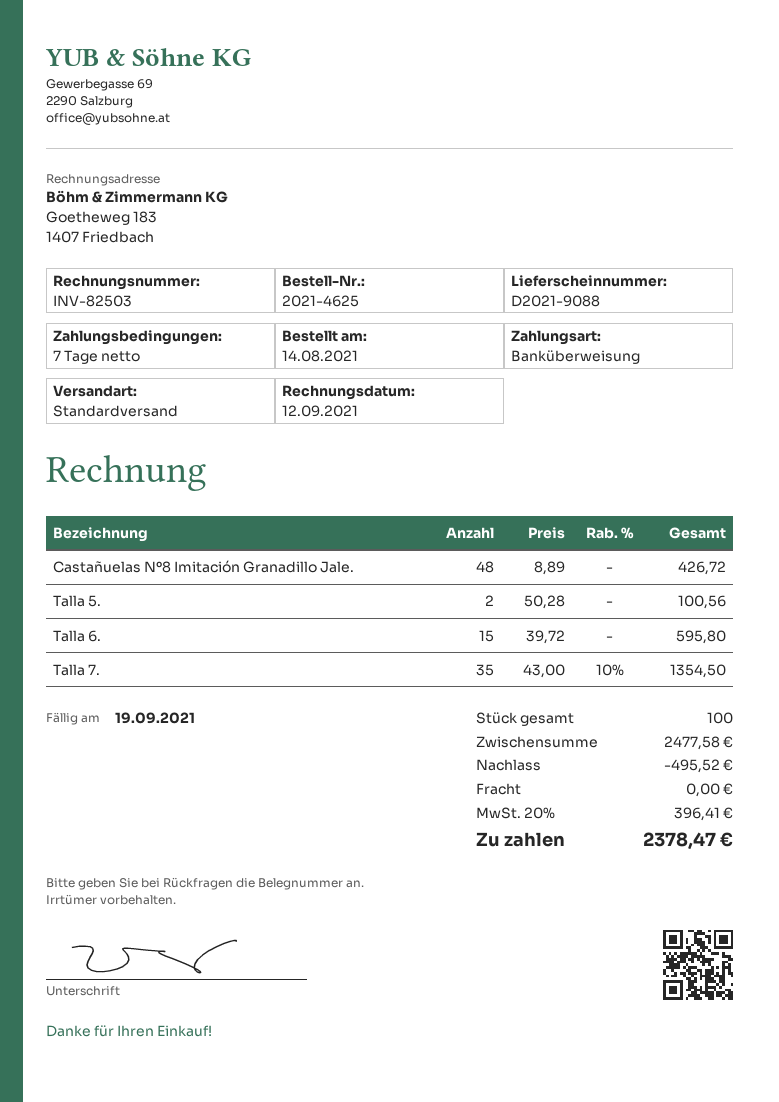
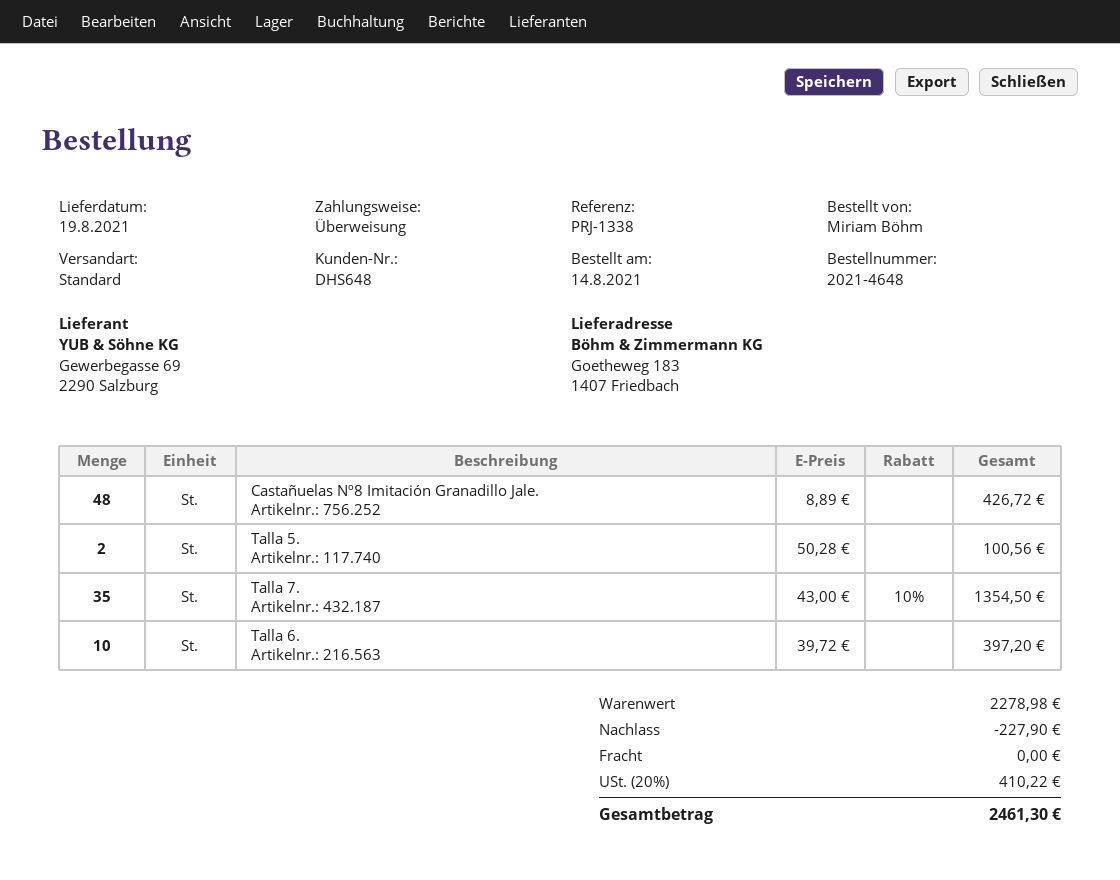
order number: 2021-4625 -> 2021-4648
Talla 6.: 15 x 39.72 = 595.80 -> 10 x 39.72 = 397.20
subtotal: 2477.58 -> 2278.98
discount: 495.52 -> 227.90
tax: 20% = 396.41 -> 20% = 410.22
total: 2378.47 -> 2461.30

